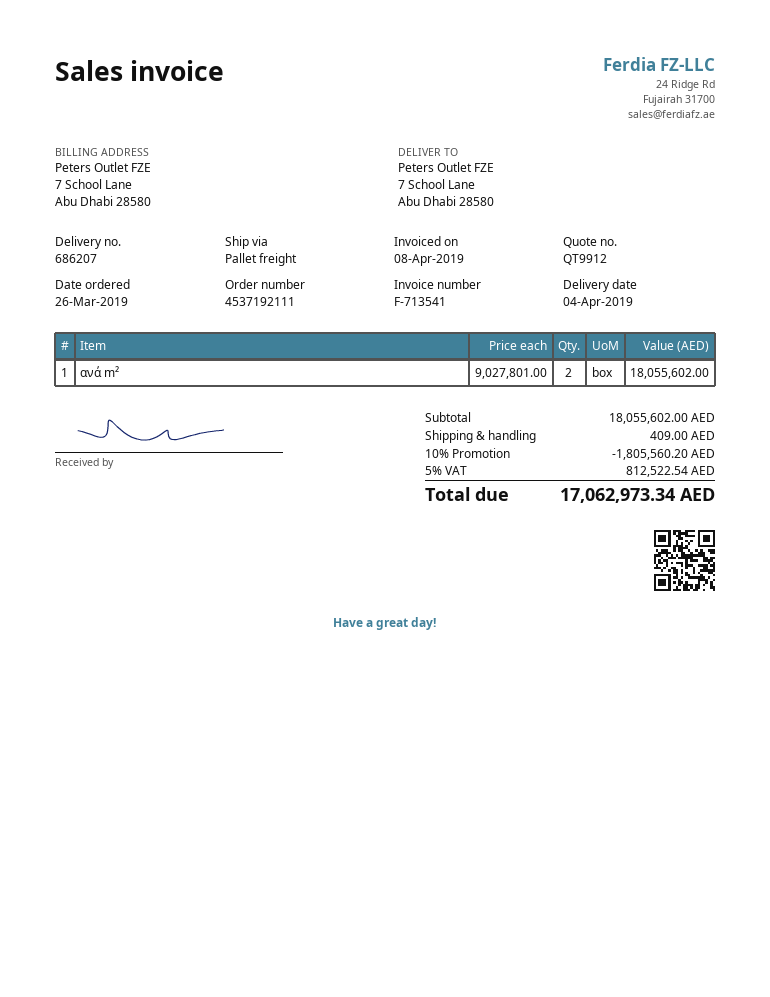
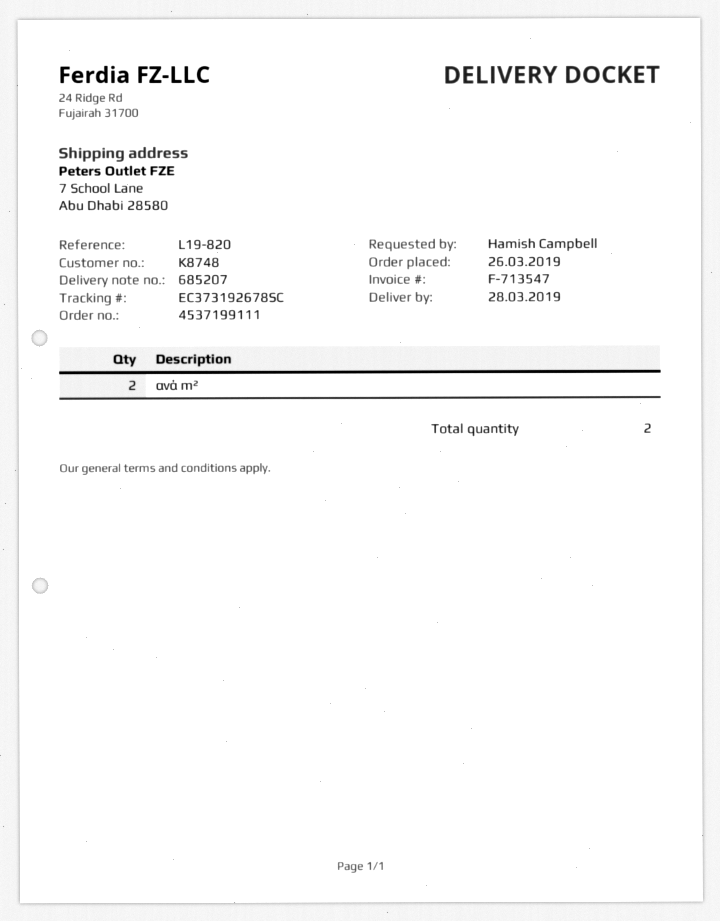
order number: 4537192111 -> 4537199111
delivery note number: 686207 -> 685207
delivery date: 2019-04-04 -> 2019-03-28
invoice number: F-713541 -> F-713547

